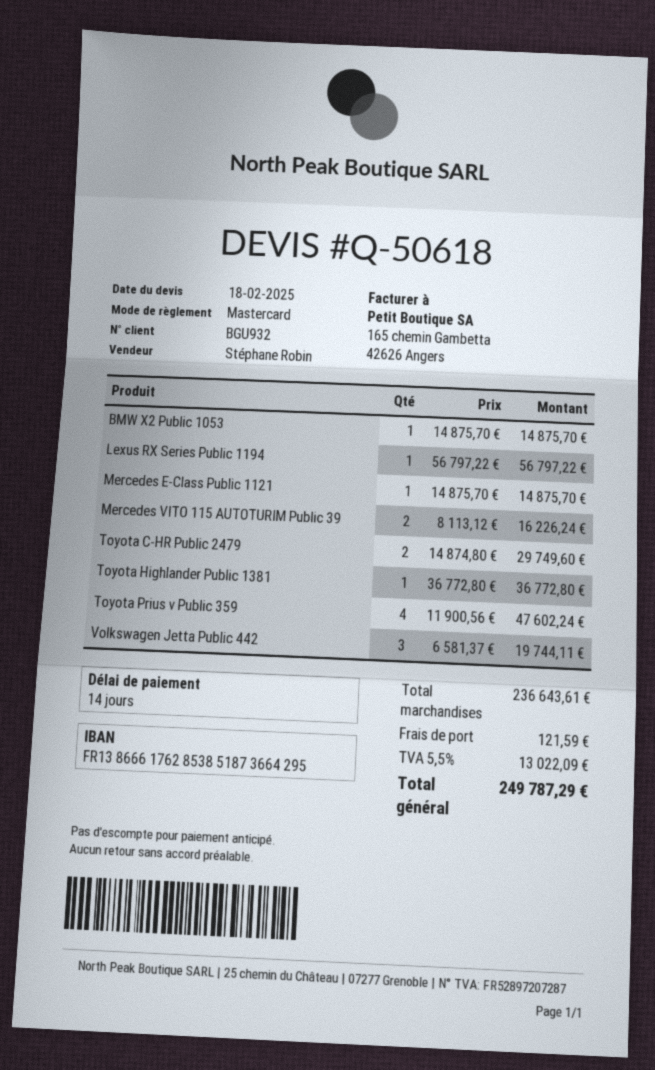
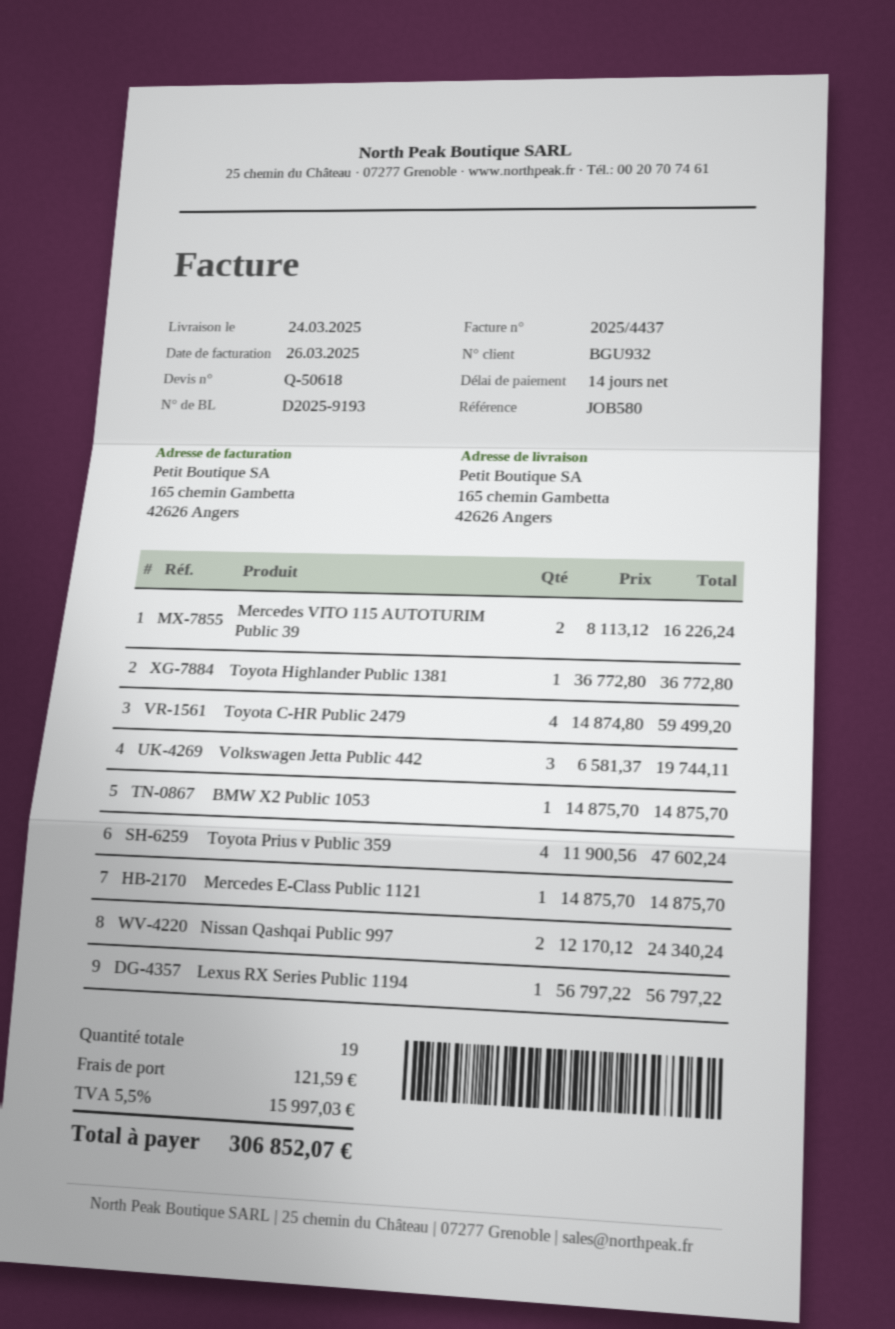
Toyota C-HR Public 2479: 2 x 14874.80 = 29749.60 -> 4 x 14874.80 = 59499.20
Nissan Qashqai Public 997: none -> 2 x 12170.12 = 24340.24
tax: 5.5% = 13022.09 -> 5.5% = 15997.03
total: 249787.29 -> 306852.07

